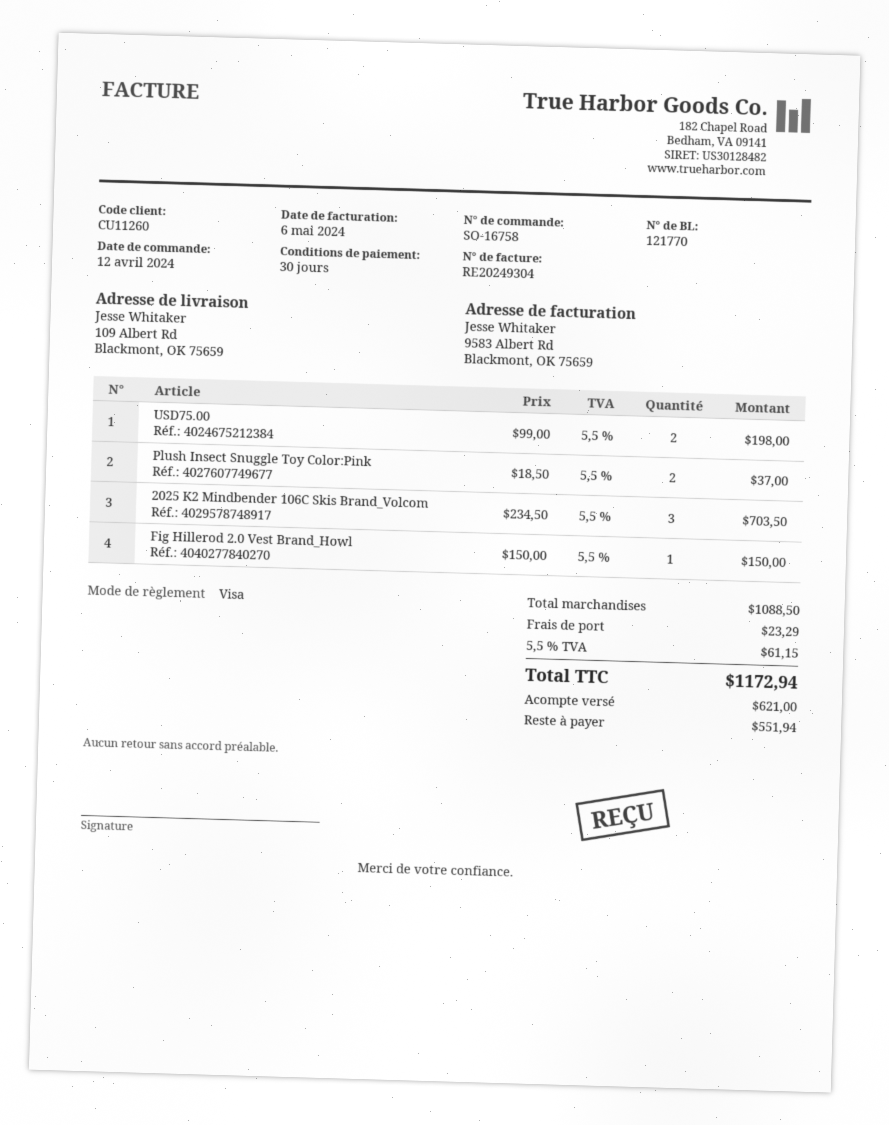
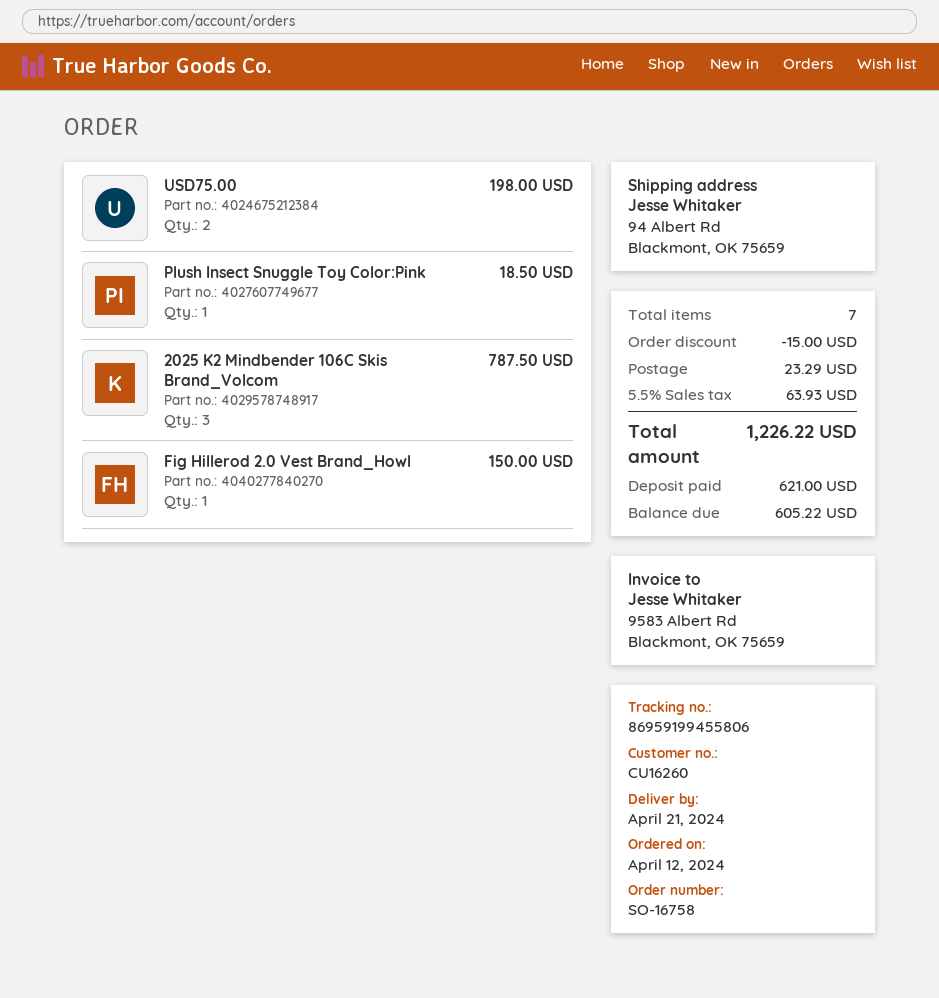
customer number: CU11260 -> CU16260
ship to: 109 Albert Rd, Blackmont, OK 75659 -> 94 Albert Rd, Blackmont, OK 75659
Plush Insect Snuggle Toy Color:Pink: 2 for 37.00 -> 1 for 18.50
2025 K2 Mindbender 106C Skis Brand_Volcom: 3 for 703.50 -> 3 for 787.50
discount: none -> 15.00
tax: 5.5% = 61.15 -> 5.5% = 63.93
total: 1172.94 -> 1226.22
balance: 551.94 -> 605.22

